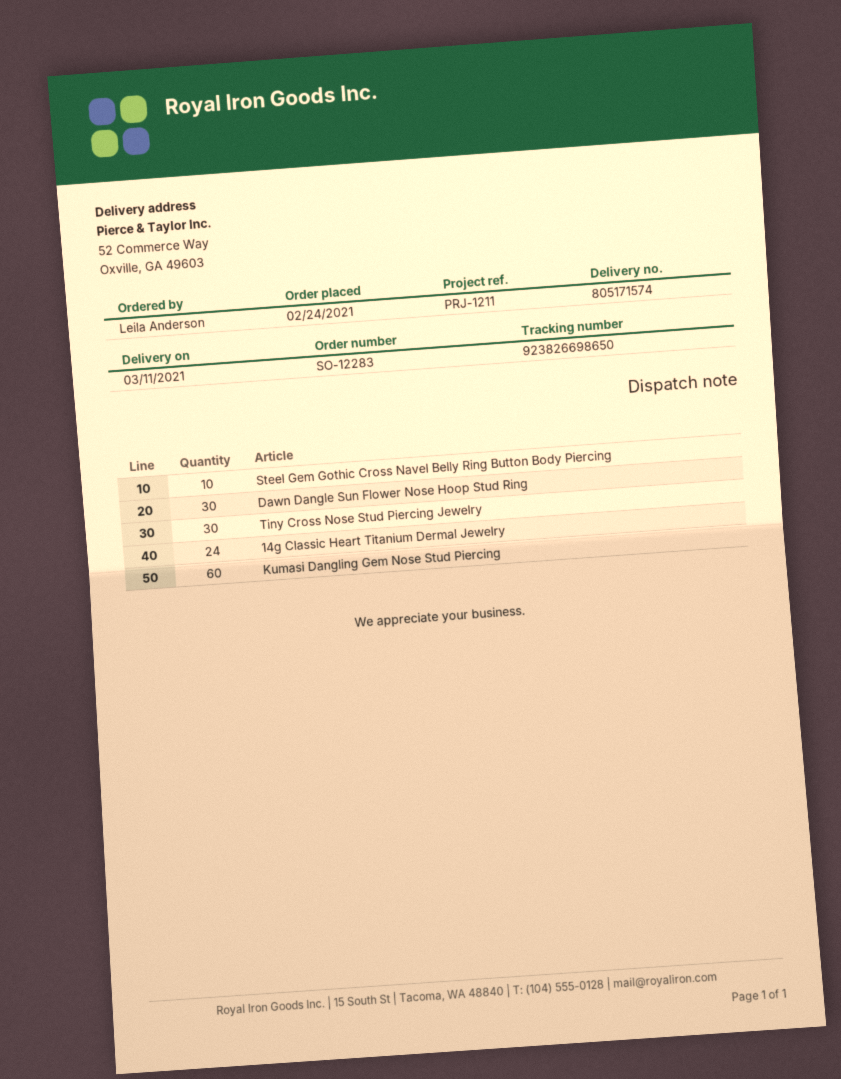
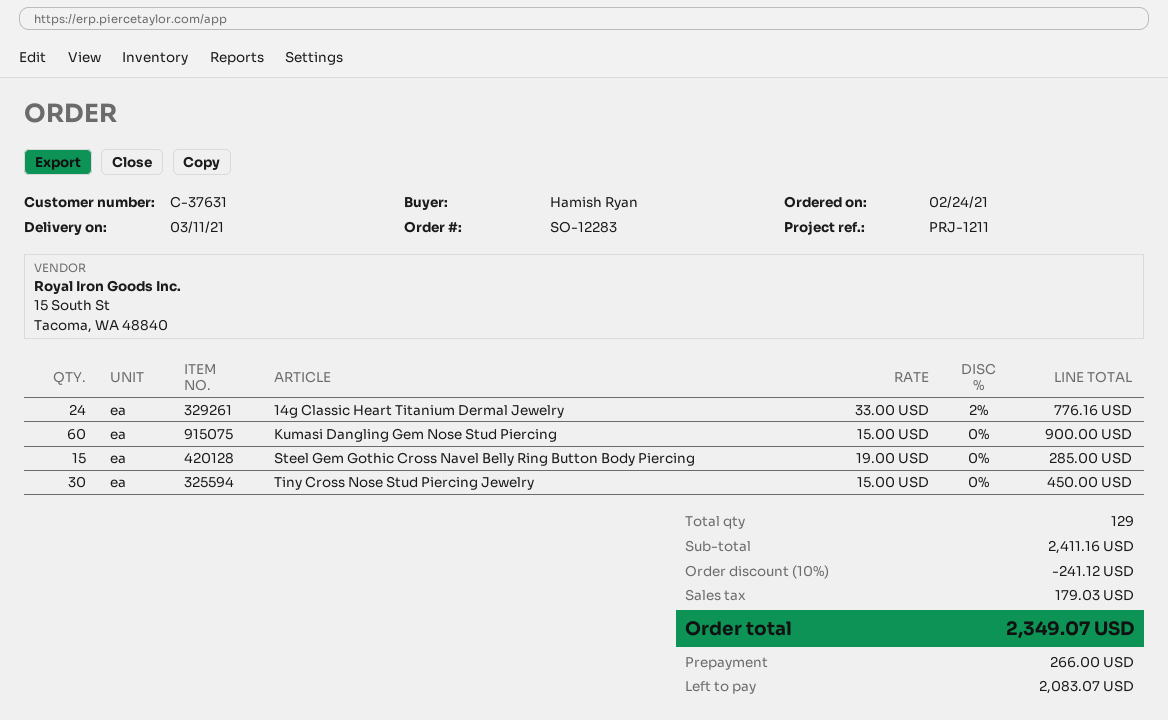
ordered by: Leila Anderson -> Hamish Ryan
Steel Gem Gothic Cross Navel Belly Ring Button Body Piercing: 10 -> 15
Dawn Dangle Sun Flower Nose Hoop Stud Ring: 30 -> none

